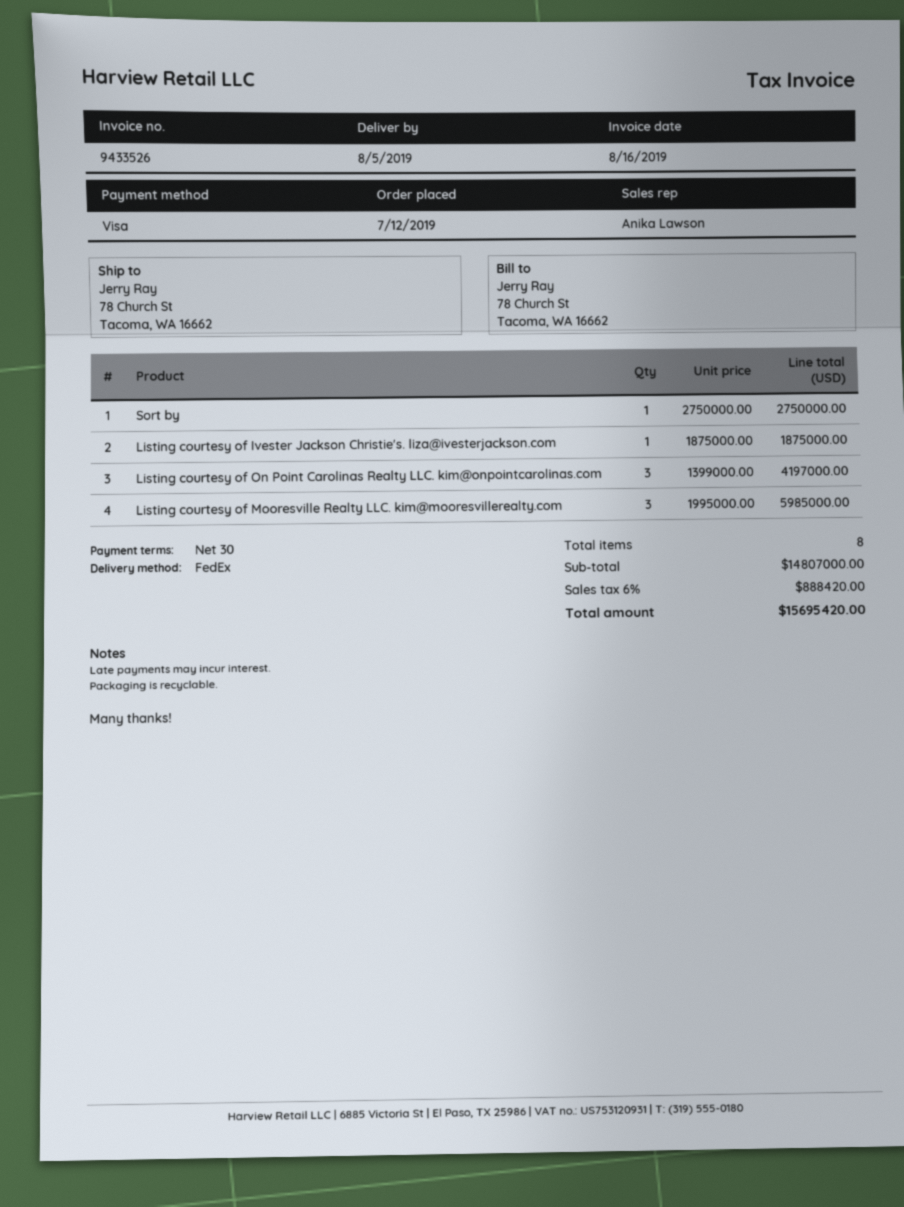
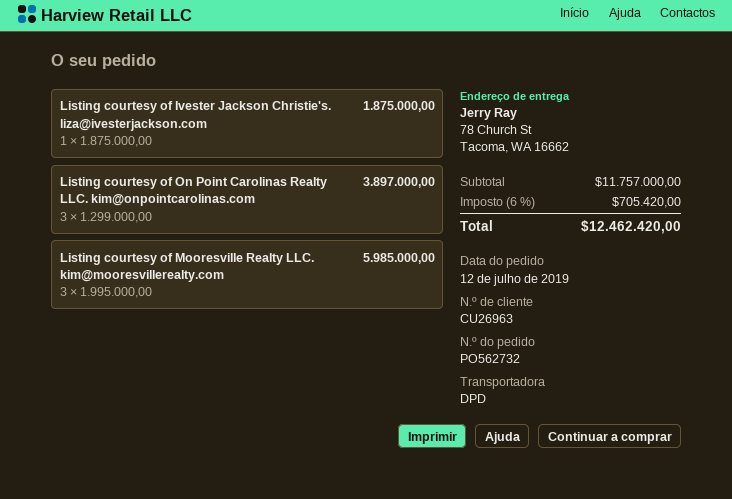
shipping method: FedEx -> DPD
Sort by: 1 x 2750000.00 = 2750000.00 -> none
Listing courtesy of On Point Carolinas Realty LLC. kim@onpointcarolinas.com: 3 x 1399000.00 = 4197000.00 -> 3 x 1299000.00 = 3897000.00
subtotal: 14807000.00 -> 11757000.00
tax: 6% = 888420.00 -> 6% = 705420.00
total: 15695420.00 -> 12462420.00

